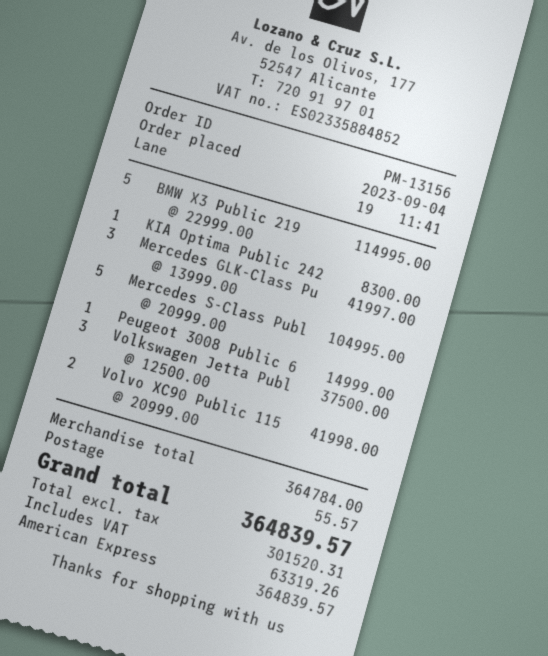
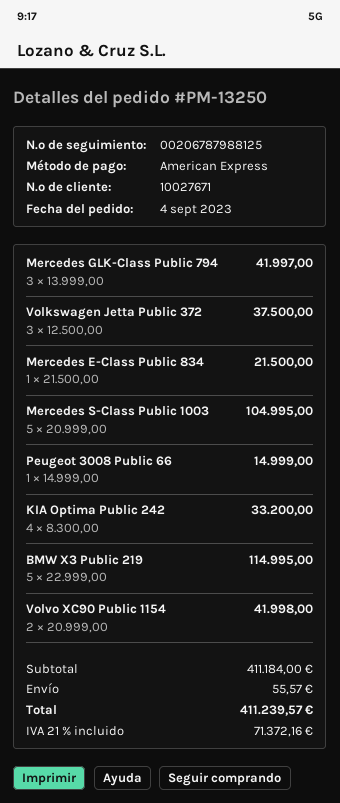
order number: PM-13156 -> PM-13250
KIA Optima Public 242: 1 x 8300.00 = 8300.00 -> 4 x 8300.00 = 33200.00
Mercedes E-Class Public 834: none -> 1 x 21500.00 = 21500.00
subtotal: 364784.00 -> 411184.00
tax: 63319.26 -> 71372.16
total: 364839.57 -> 411239.57

